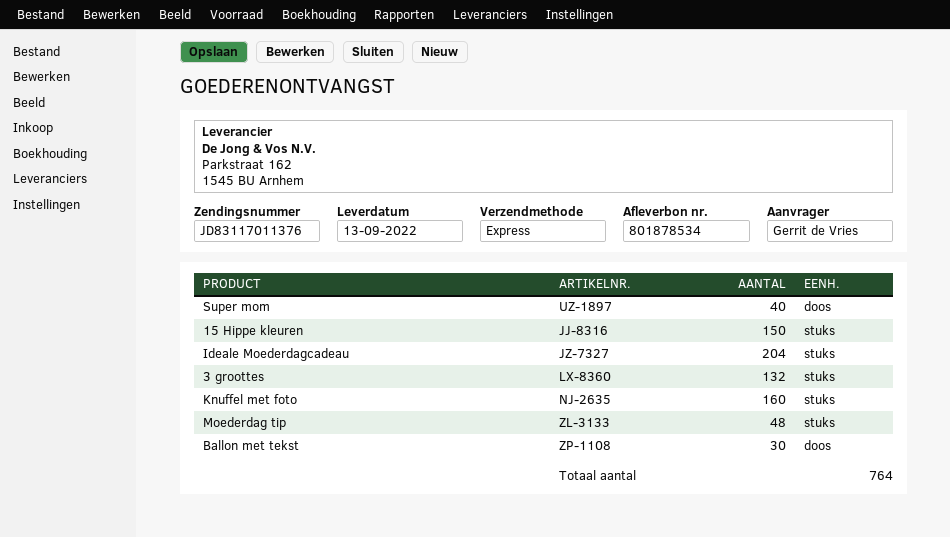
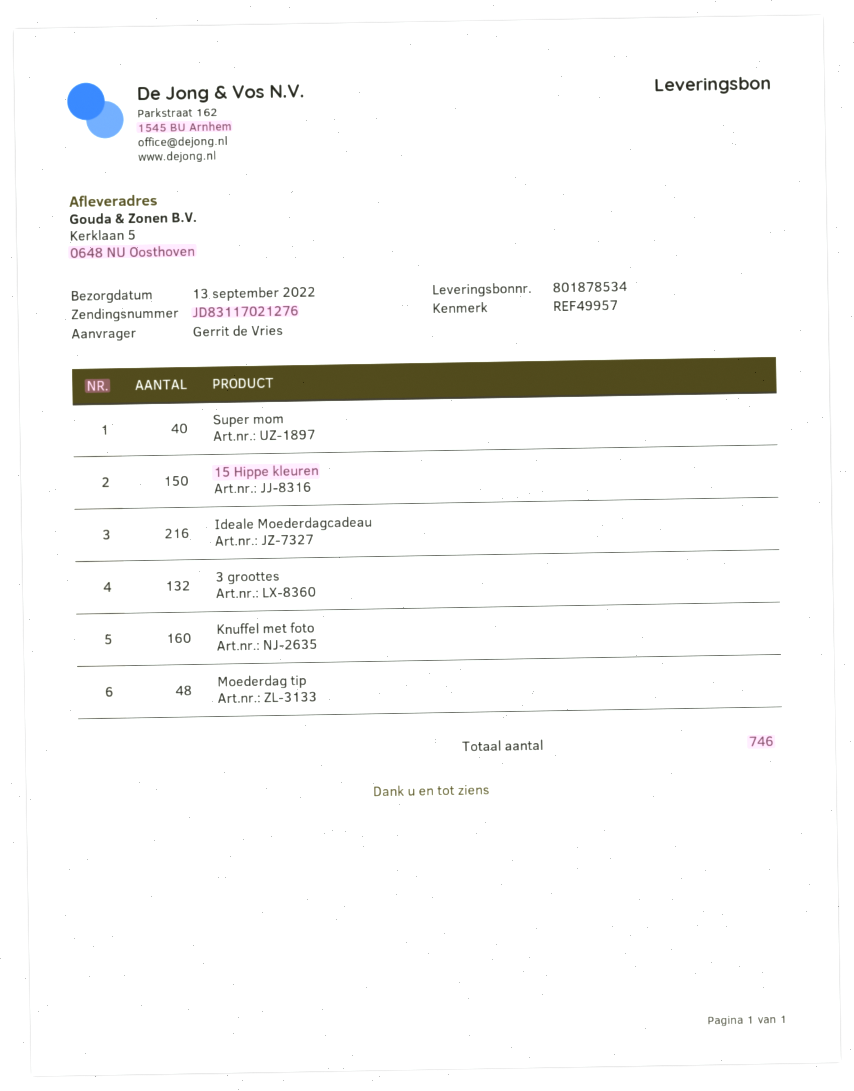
tracking number: JD83117011376 -> JD83117021276
Ideale Moederdagcadeau: 204 -> 216
Ballon met tekst: 30 -> none
total quantity: 764 -> 746

